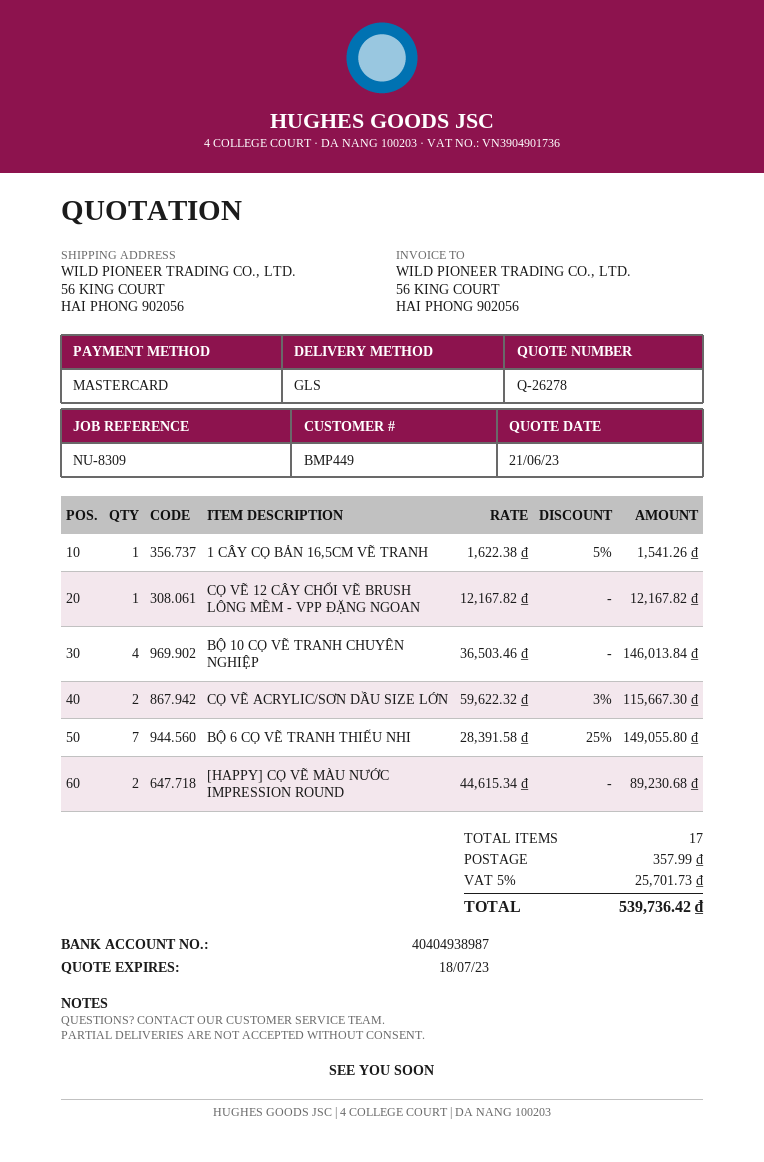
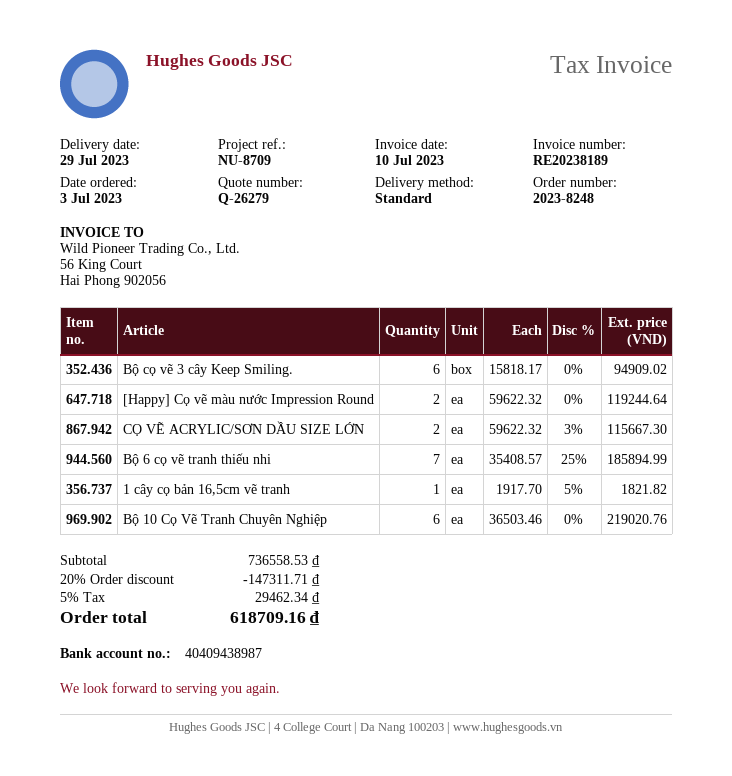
quote number: Q-26278 -> Q-26279
reference: NU-8309 -> NU-8709
bank account: 40404938987 -> 40409438987
shipping method: GLS -> standard
1 CÂY CỌ BẢN 16,5CM VẼ TRANH: 1 x 1622.38 - 5% = 1541.26 -> 1 x 1917.70 - 5% = 1821.82
CỌ VẼ 12 CÂY CHỔI VẼ BRUSH LÔNG MỀM - VPP ĐẶNG NGOAN: 1 x 12167.82 = 12167.82 -> none
BỘ 10 CỌ VẼ TRANH CHUYÊN NGHIỆP: 4 x 36503.46 = 146013.84 -> 6 x 36503.46 = 219020.76
BỘ 6 CỌ VẼ TRANH THIẾU NHI: 7 x 28391.58 - 25% = 149055.80 -> 7 x 35408.57 - 25% = 185894.99
[HAPPY] CỌ VẼ MÀU NƯỚC IMPRESSION ROUND: 2 x 44615.34 = 89230.68 -> 2 x 59622.32 = 119244.64
Bộ cọ vẽ 3 cây Keep Smiling.: none -> 6 x 15818.17 = 94909.02
discount: none -> 20% = 147311.71
shipping: 357.99 -> none
tax: 5% = 25701.73 -> 5% = 29462.34
total: 539736.42 -> 618709.16

